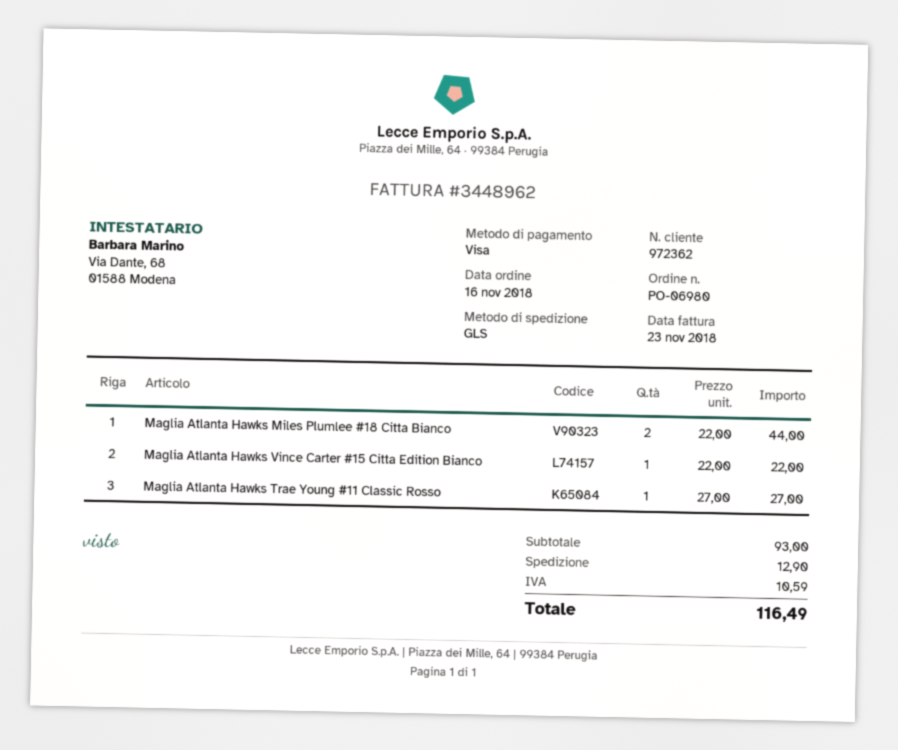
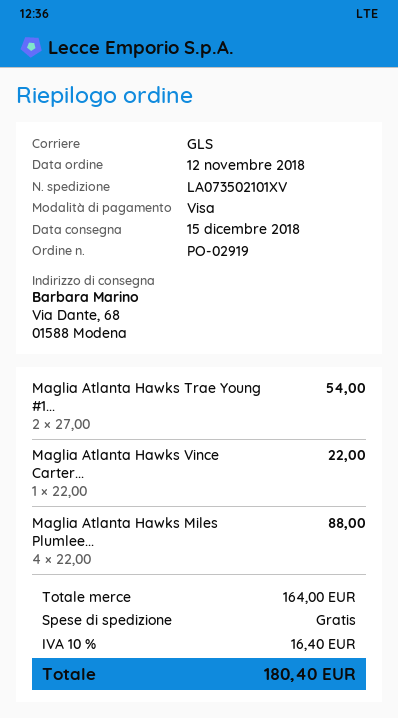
order number: PO-06980 -> PO-02919
order date: 2018-11-16 -> 2018-11-12
Maglia Atlanta Hawks Miles Plumlee #18 Citta Bianco: 2 x 22.00 = 44.00 -> 4 x 22.00 = 88.00
Maglia Atlanta Hawks Trae Young #11 Classic Rosso: 1 x 27.00 = 27.00 -> 2 x 27.00 = 54.00
subtotal: 93.00 -> 164.00
shipping: 12.90 -> 0.00
tax: 10.59 -> 16.40
total: 116.49 -> 180.40

